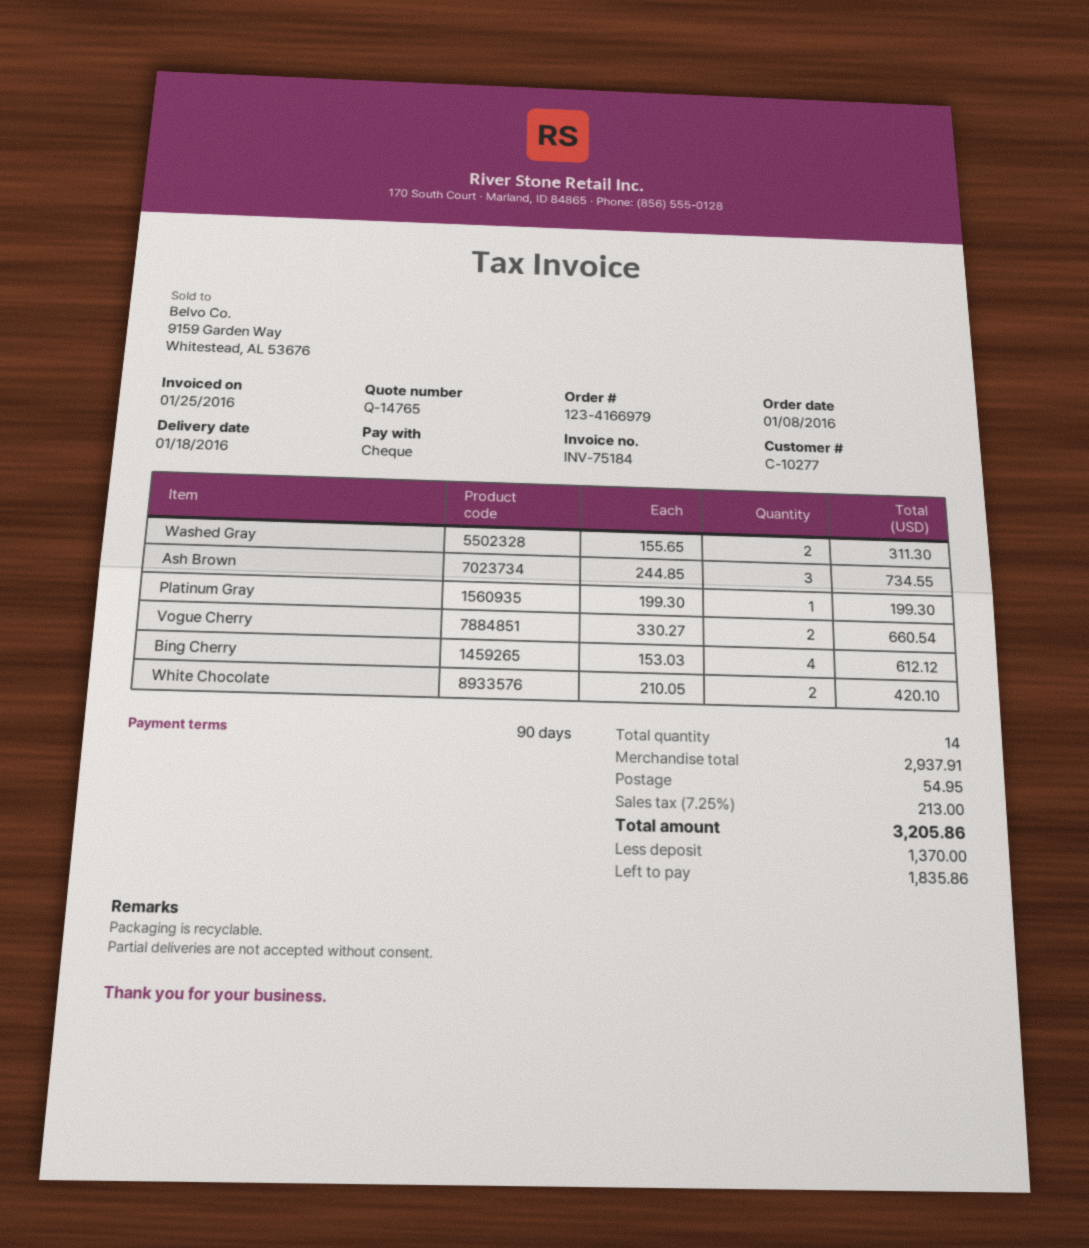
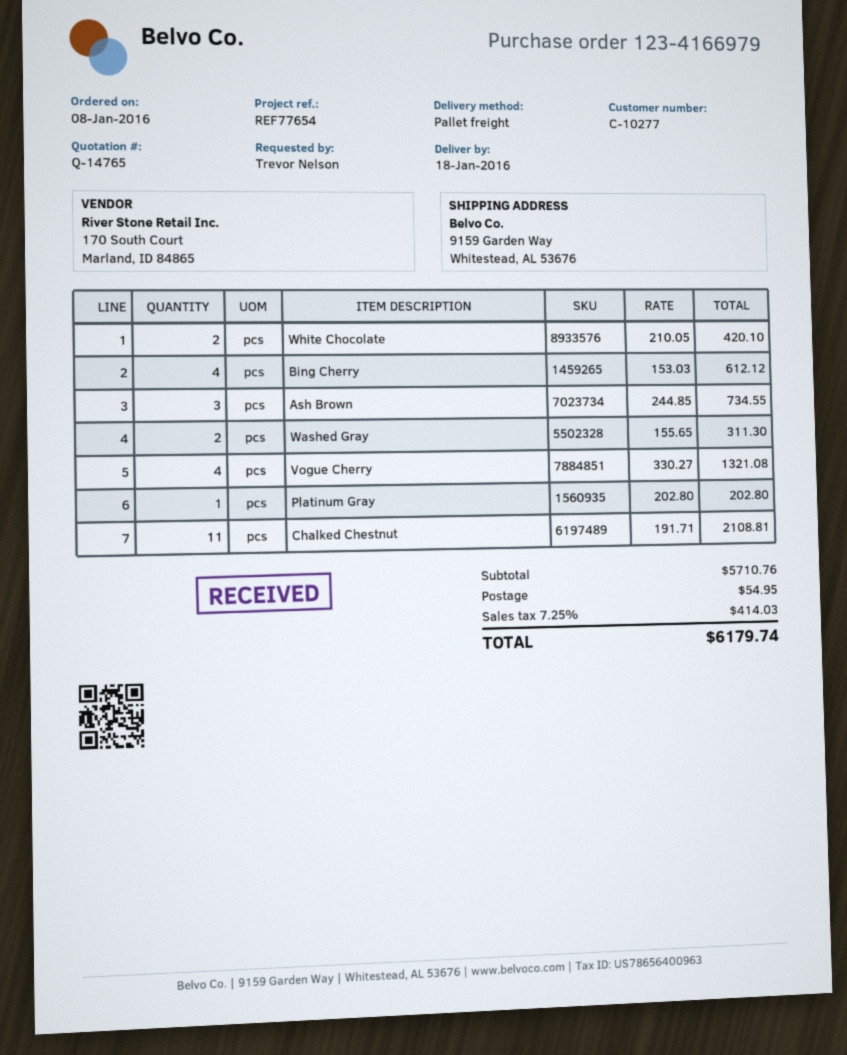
Platinum Gray: 1 x 199.30 = 199.30 -> 1 x 202.80 = 202.80
Vogue Cherry: 2 x 330.27 = 660.54 -> 4 x 330.27 = 1321.08
Chalked Chestnut: none -> 11 x 191.71 = 2108.81
subtotal: 2937.91 -> 5710.76
tax: 7.25% = 213.00 -> 7.25% = 414.03
total: 3205.86 -> 6179.74

